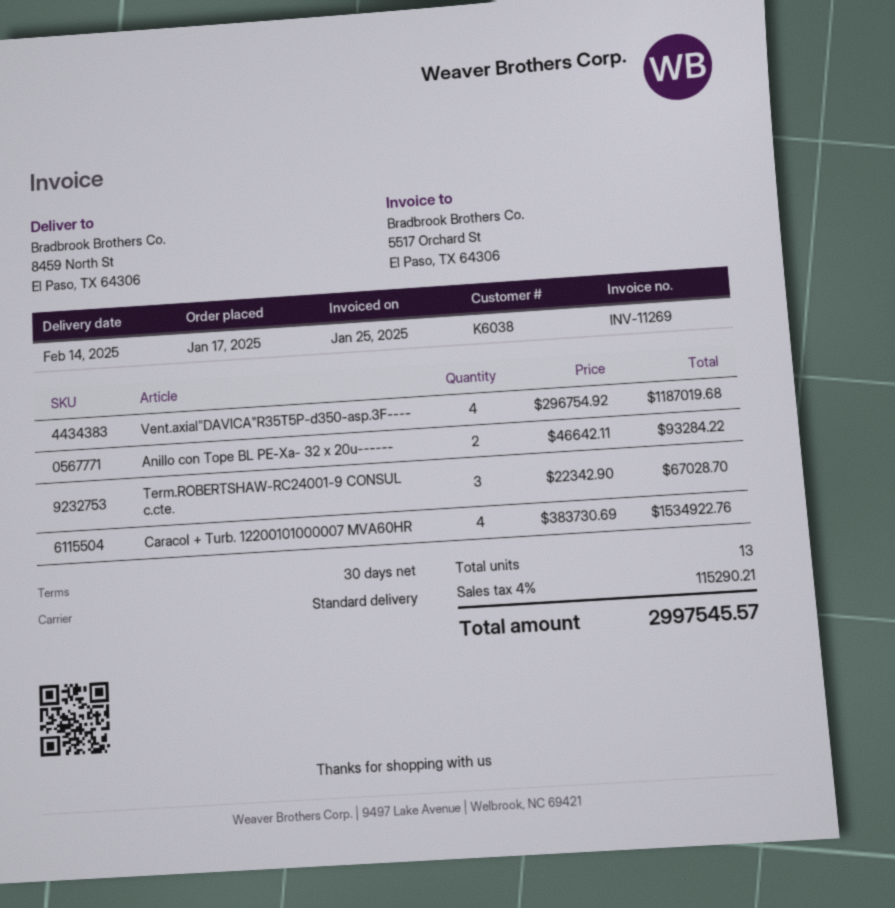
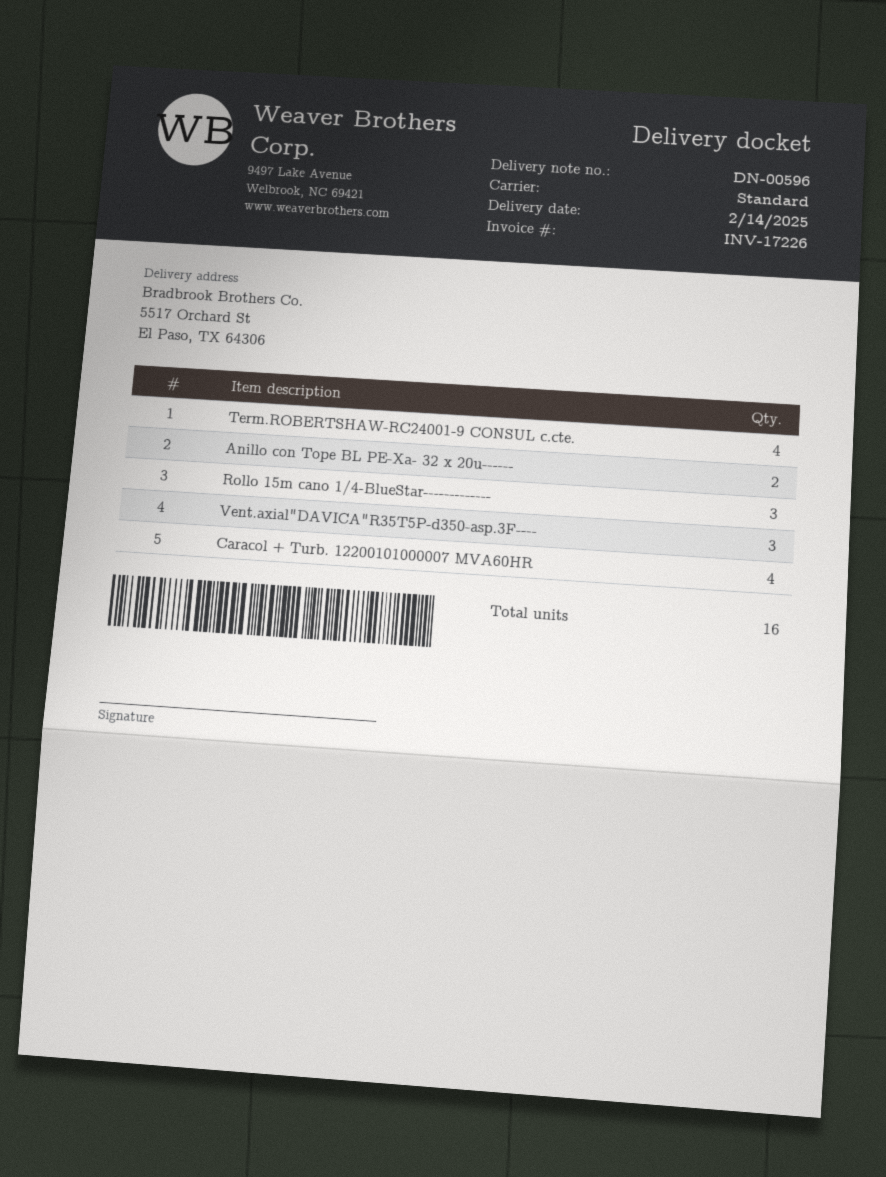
invoice number: INV-11269 -> INV-17226
ship to: 8459 North St, El Paso, TX 64306 -> 5517 Orchard St, El Paso, TX 64306
Vent.axial"DAVICA"R35T5P-d350-asp.3F----: 4 -> 3
Term.ROBERTSHAW-RC24001-9 CONSUL c.cte.: 3 -> 4
Rollo 15m cano 1/4-BlueStar-------------: none -> 3
total quantity: 13 -> 16

